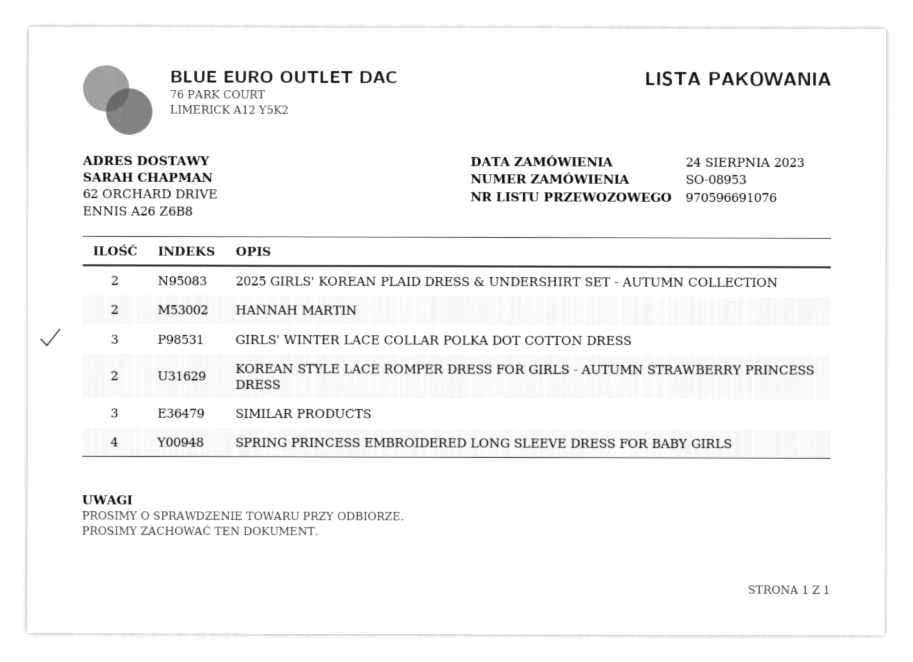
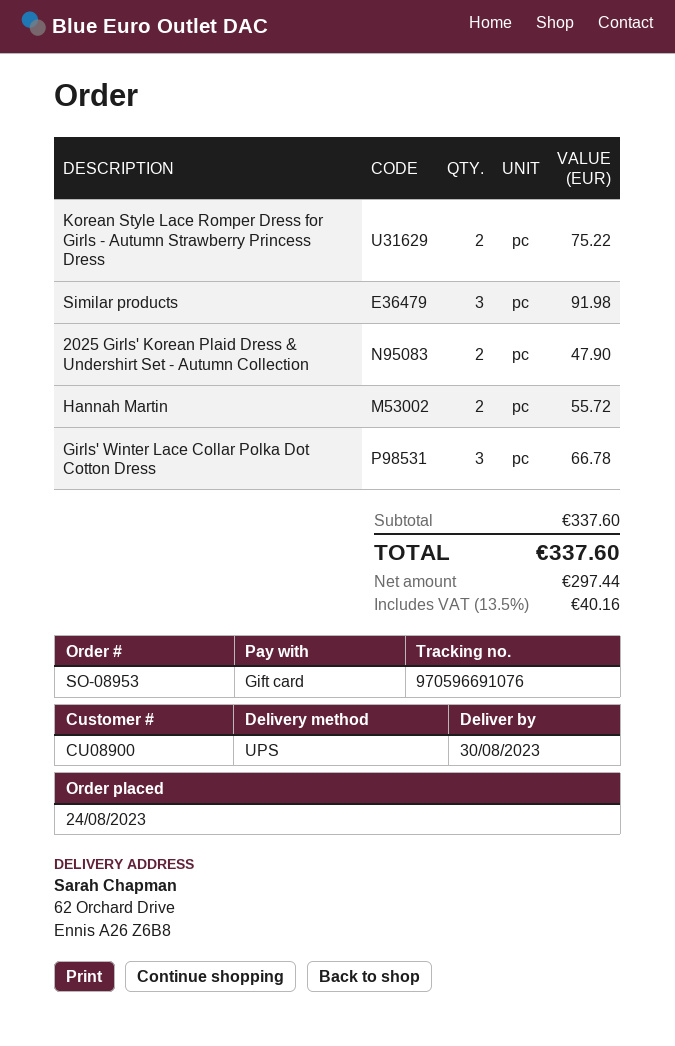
SPRING PRINCESS EMBROIDERED LONG SLEEVE DRESS FOR BABY GIRLS: 4 -> none

